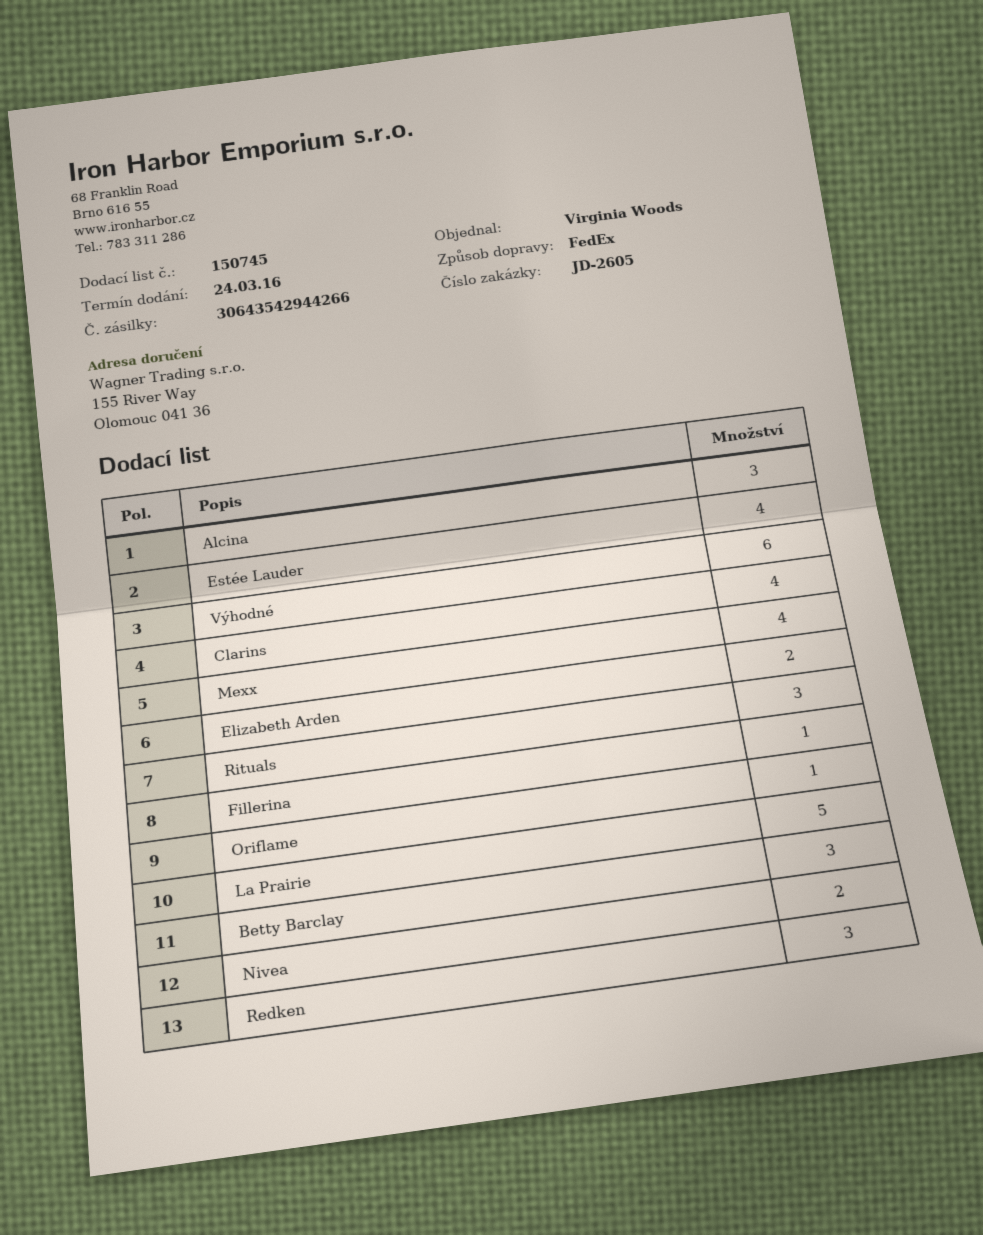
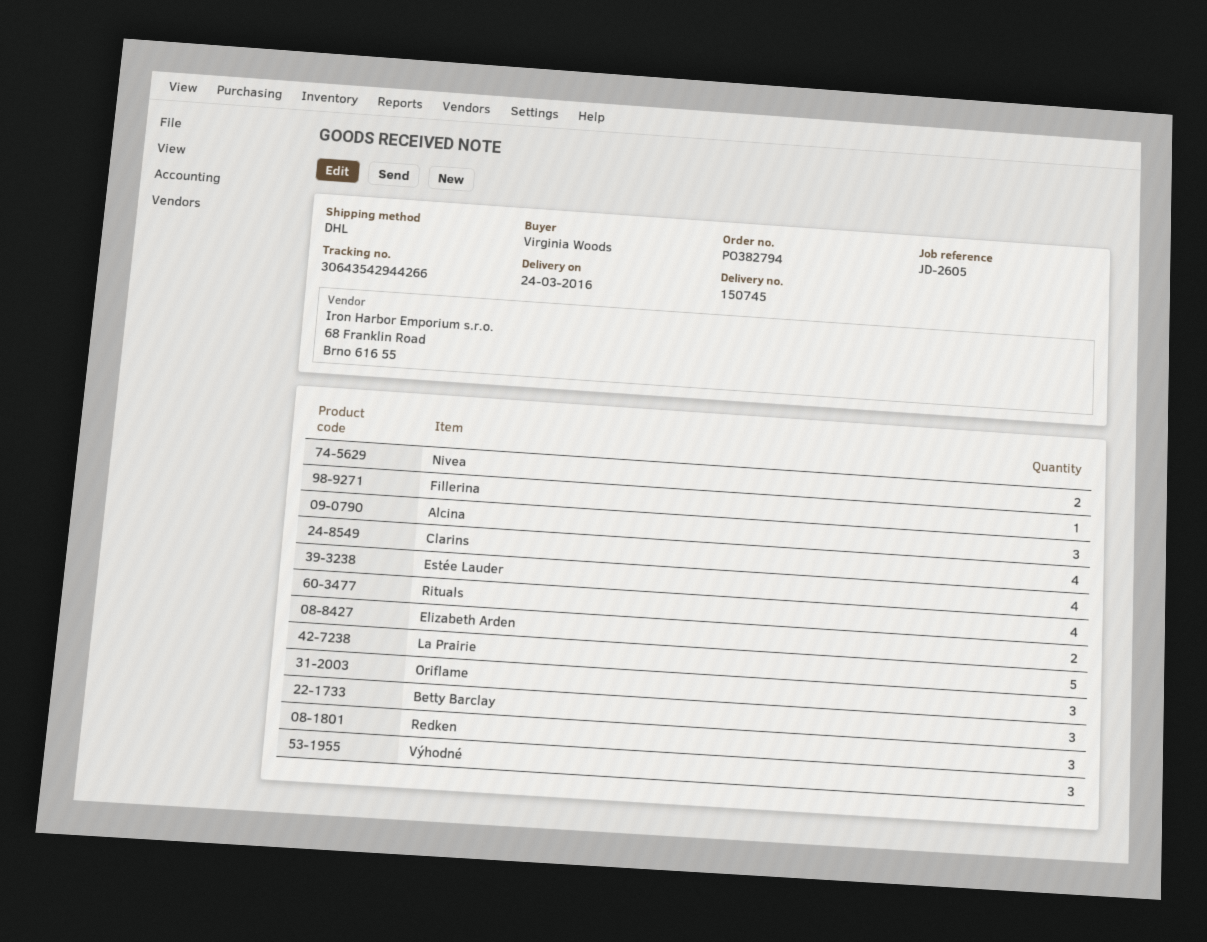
shipping method: FedEx -> DHL
Výhodné: 6 -> 3
Mexx: 4 -> none
Rituals: 3 -> 4
Oriflame: 1 -> 3

